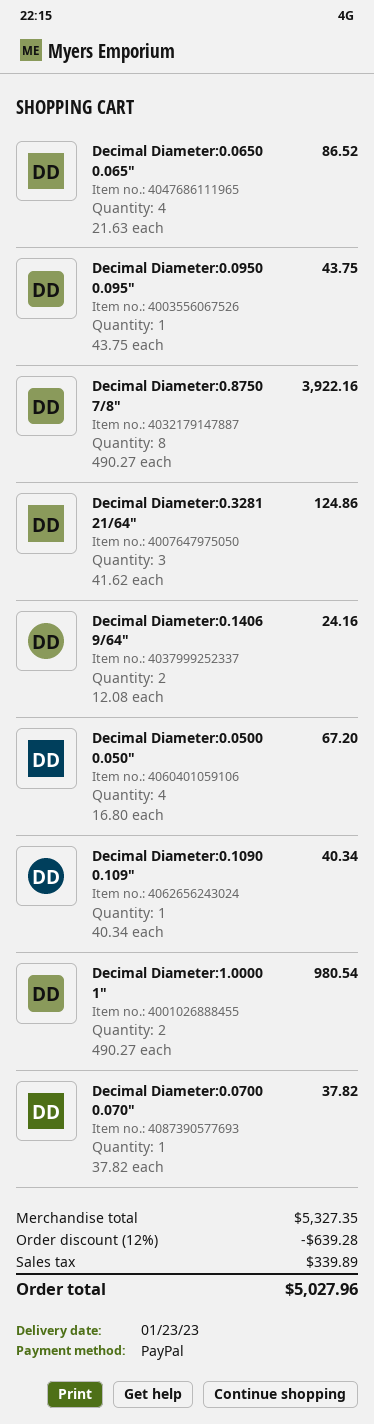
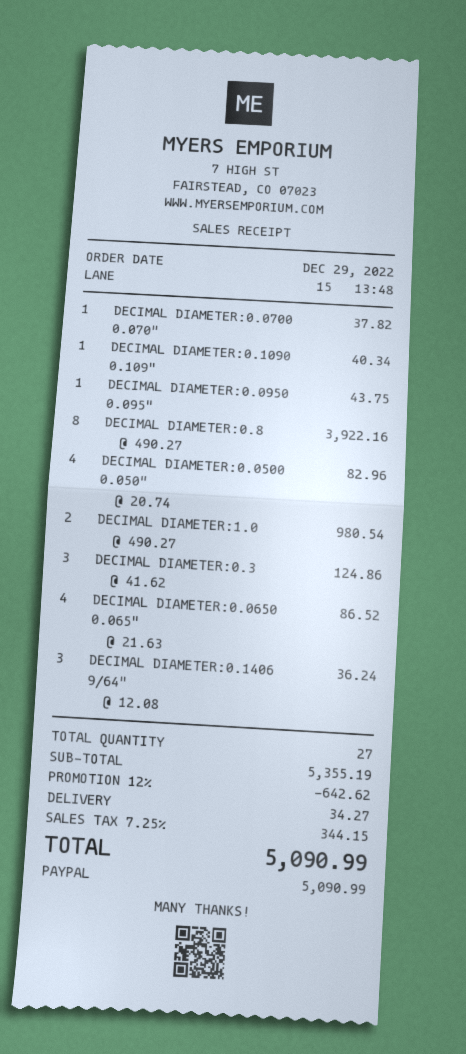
Decimal Diameter:0.1406 9/64": 2 x 12.08 = 24.16 -> 3 x 12.08 = 36.24
Decimal Diameter:0.0500 0.050": 4 x 16.80 = 67.20 -> 4 x 20.74 = 82.96
subtotal: 5327.35 -> 5355.19
discount: 12% = 639.28 -> 12% = 642.62
shipping: none -> 34.27
tax: 339.89 -> 344.15
total: 5027.96 -> 5090.99

